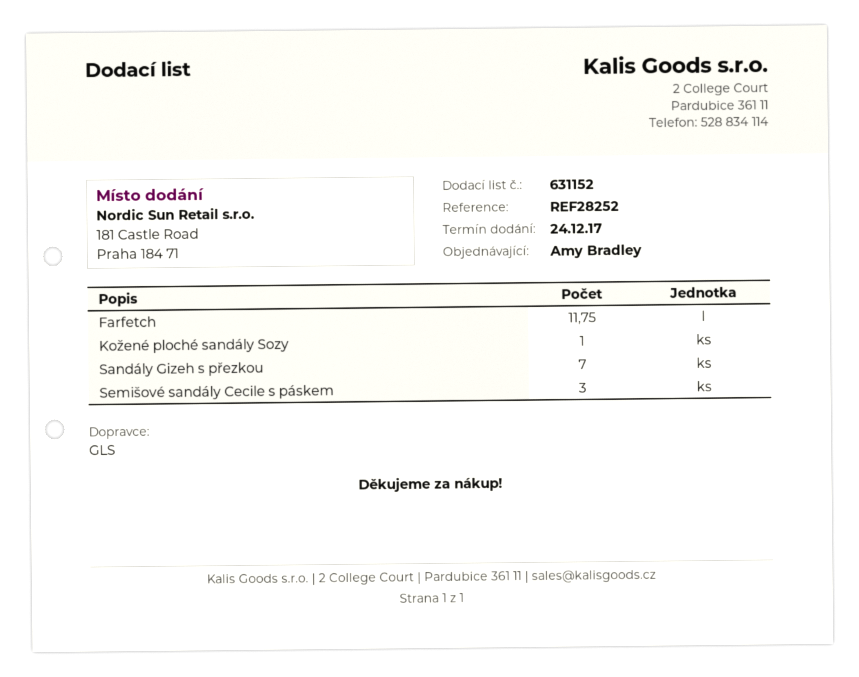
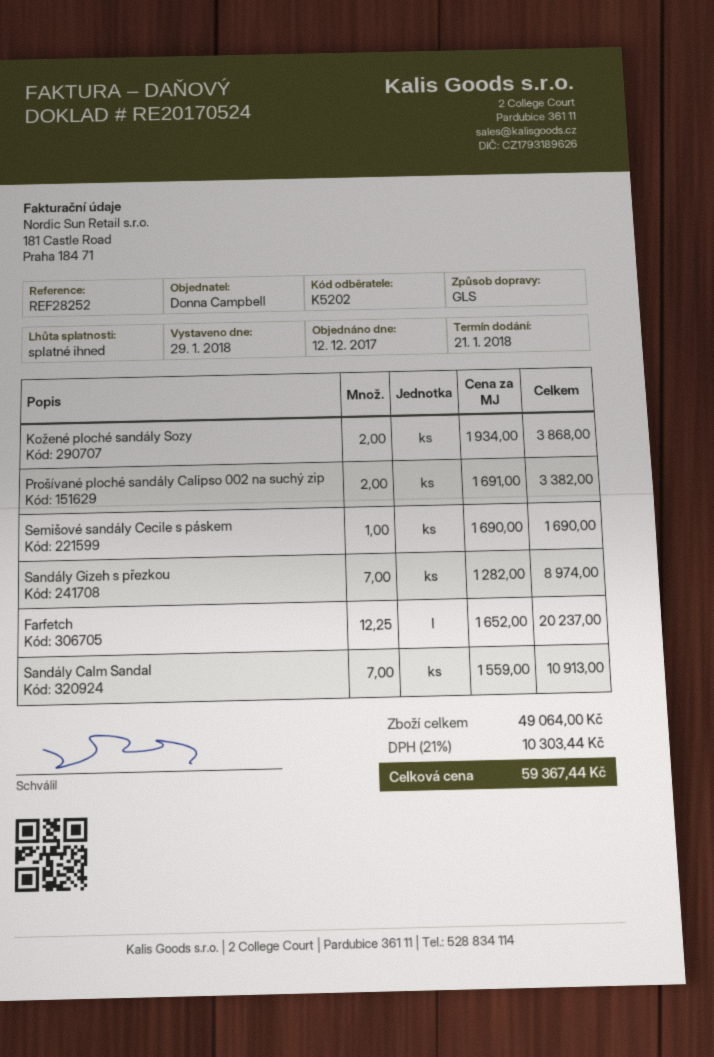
delivery date: 2017-12-24 -> 2018-01-21
ordered by: Amy Bradley -> Donna Campbell
Farfetch: 11.75 -> 12.25
Kožené ploché sandály Sozy: 1 -> 2
Semišové sandály Cecile s páskem: 3 -> 1
Prošívané ploché sandály Calipso 002 na suchý zip: none -> 2
Sandály Calm Sandal: none -> 7

